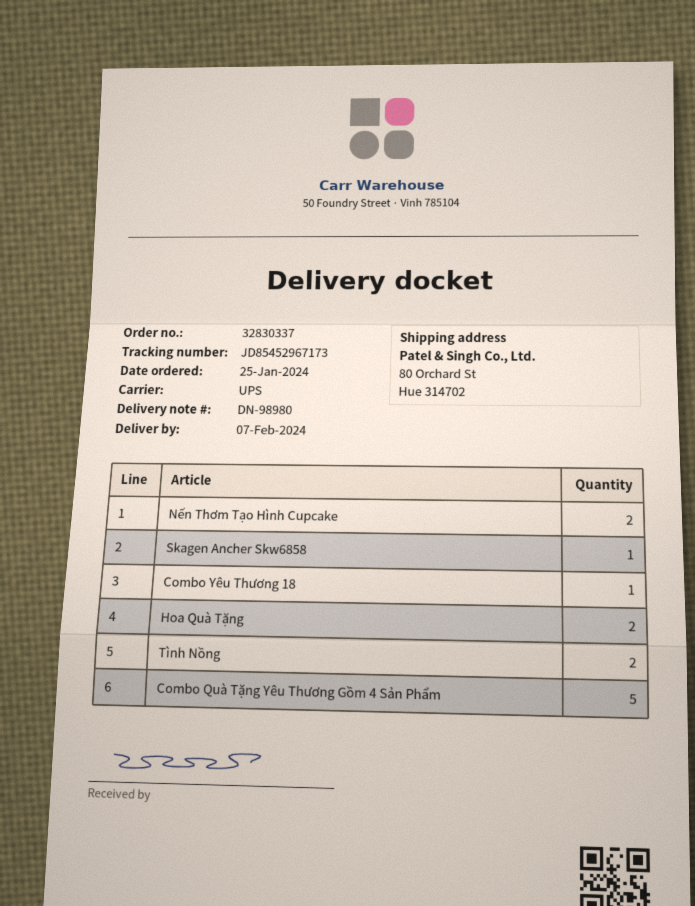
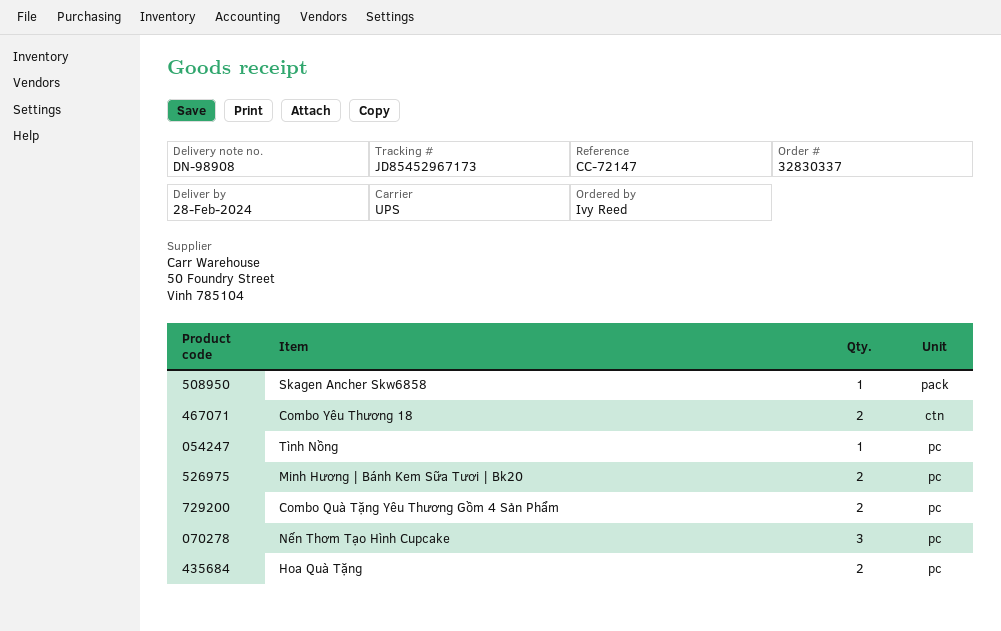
delivery note number: DN-98980 -> DN-98908
delivery date: 2024-02-07 -> 2024-02-28
Nến Thơm Tạo Hình Cupcake: 2 -> 3
Combo Yêu Thương 18: 1 -> 2
Tình Nồng: 2 -> 1
Combo Quà Tặng Yêu Thương Gồm 4 Sản Phẩm: 5 -> 2
Minh Hương | Bánh Kem Sữa Tươi | Bk20: none -> 2

